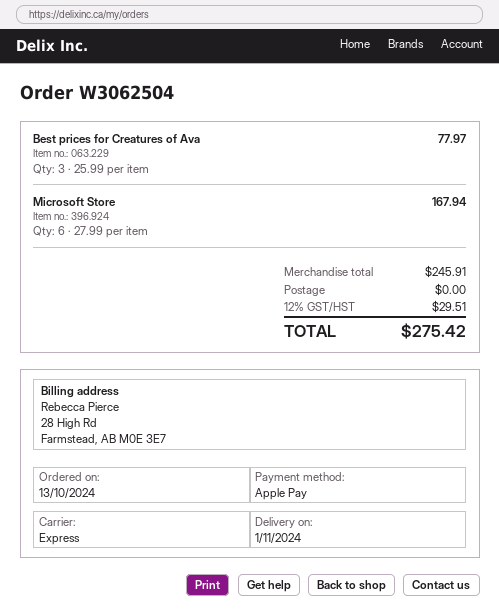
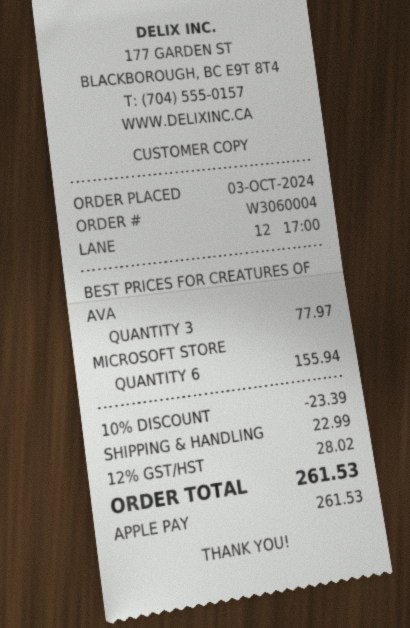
order number: W3062504 -> W3060004
order date: 2024-10-13 -> 2024-10-03
Microsoft Store: 6 for 167.94 -> 6 for 155.94
discount: none -> 10% = 23.39
shipping: 0.00 -> 22.99
tax: 12% = 29.51 -> 12% = 28.02
total: 275.42 -> 261.53

